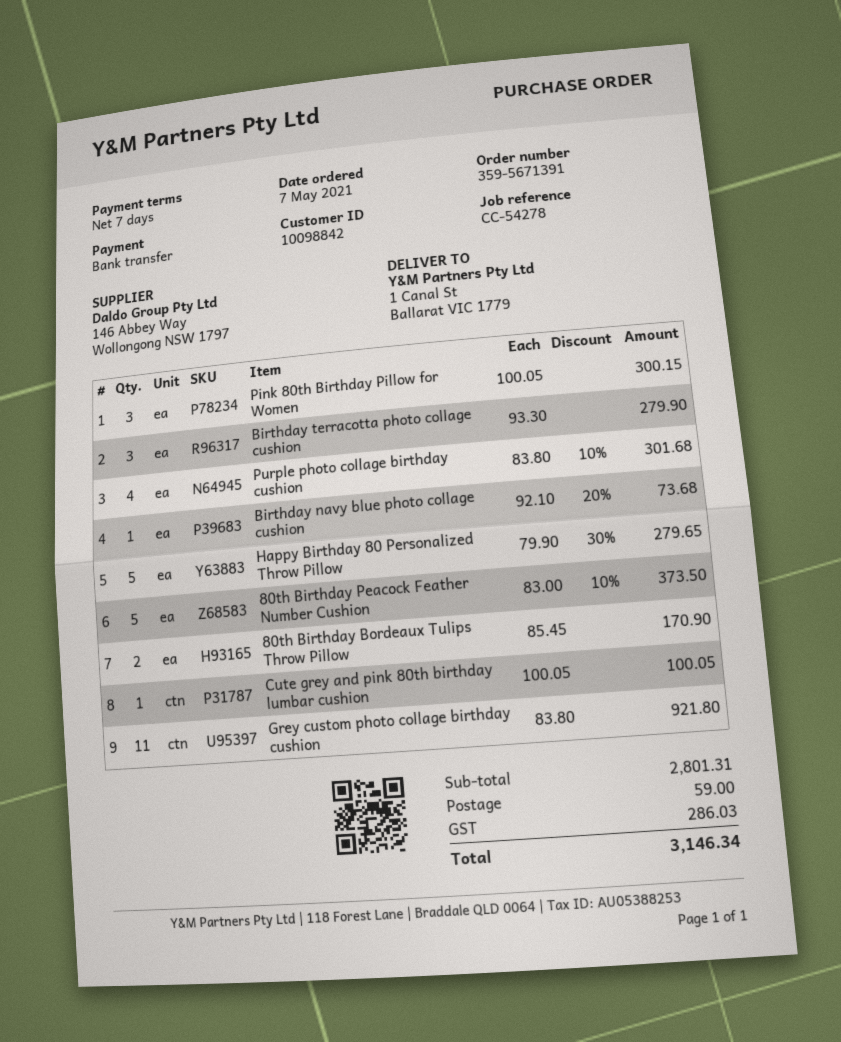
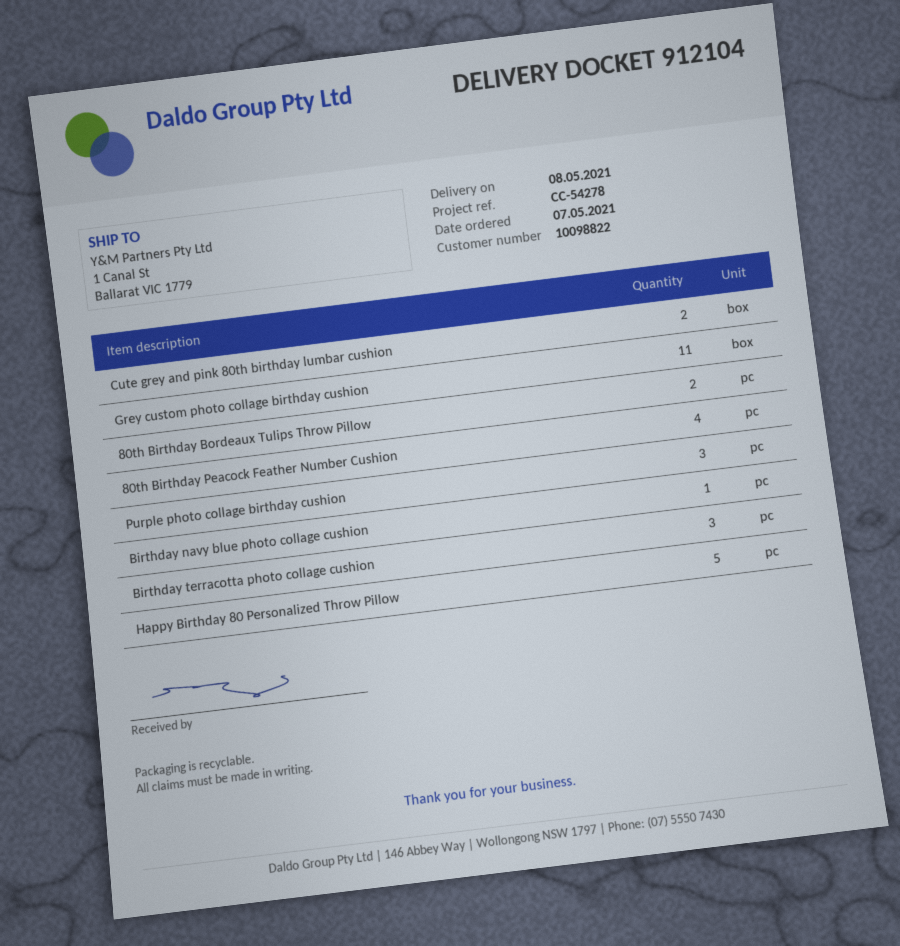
customer number: 10098842 -> 10098822
Pink 80th Birthday Pillow for Women: 3 -> none
Purple photo collage birthday cushion: 4 -> 3
80th Birthday Peacock Feather Number Cushion: 5 -> 4
Cute grey and pink 80th birthday lumbar cushion: 1 -> 2

